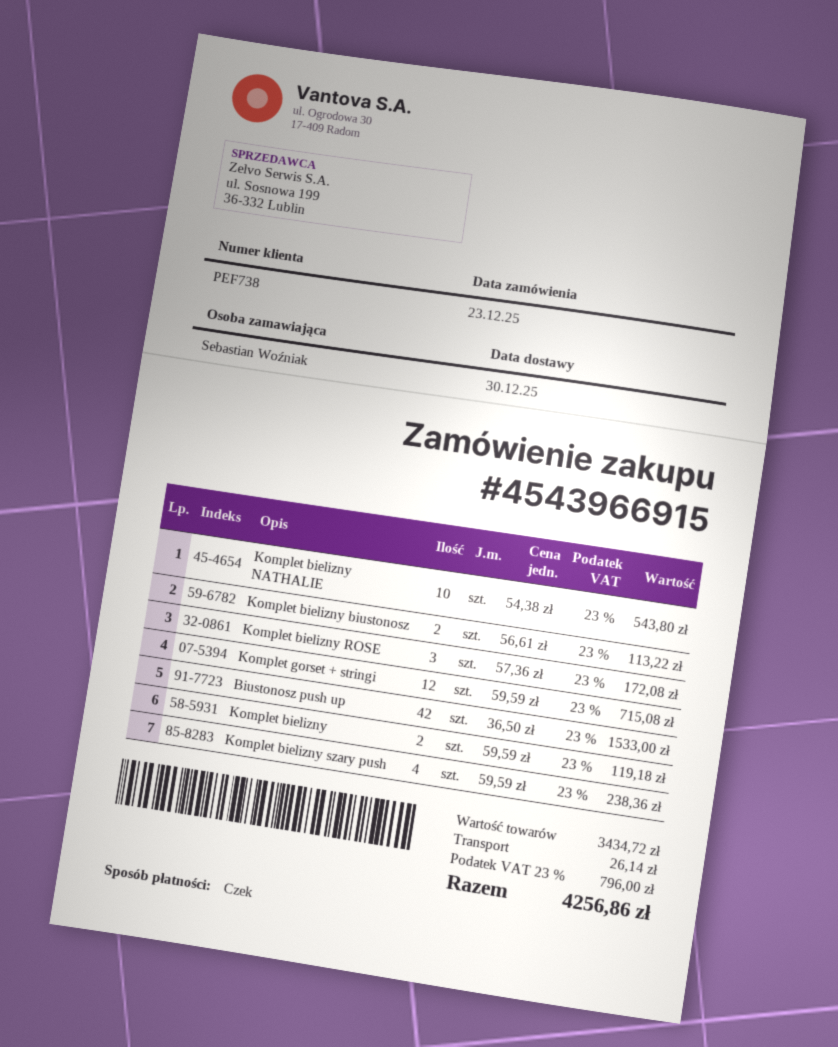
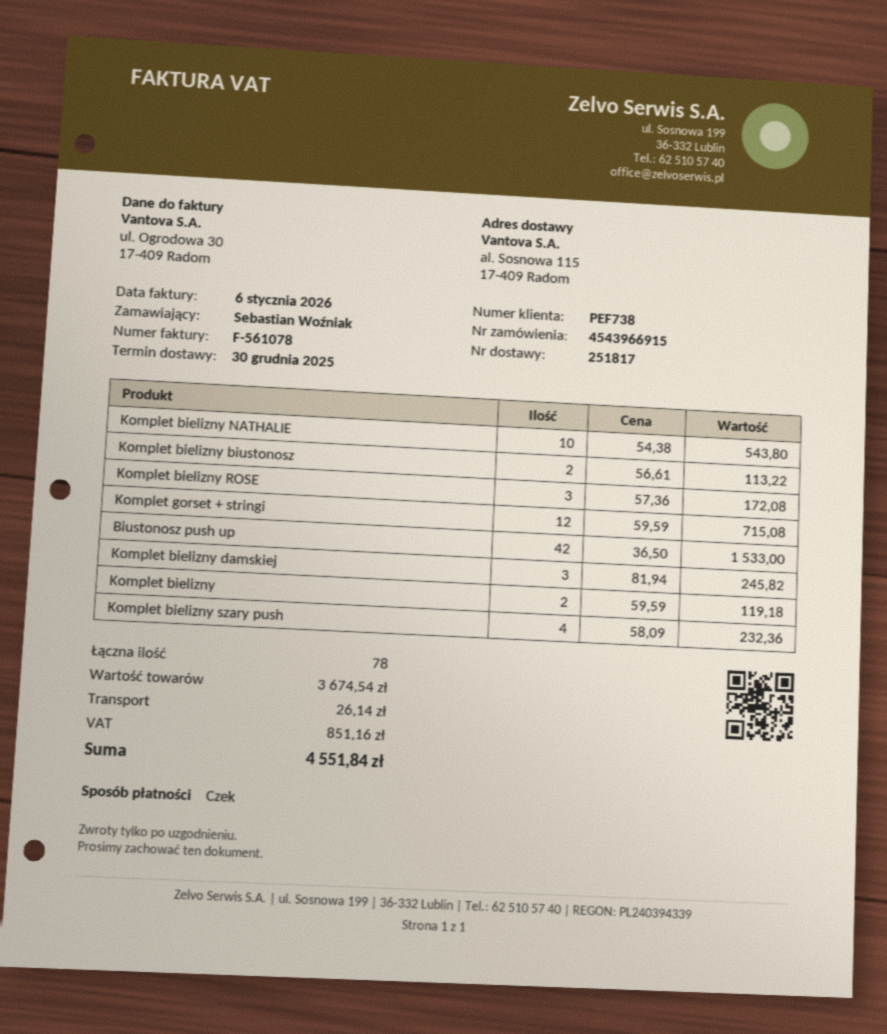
Komplet bielizny szary push: 4 x 59.59 = 238.36 -> 4 x 58.09 = 232.36
Komplet bielizny damskiej: none -> 3 x 81.94 = 245.82
subtotal: 3434.72 -> 3674.54
tax: 796.00 -> 851.16
total: 4256.86 -> 4551.84

